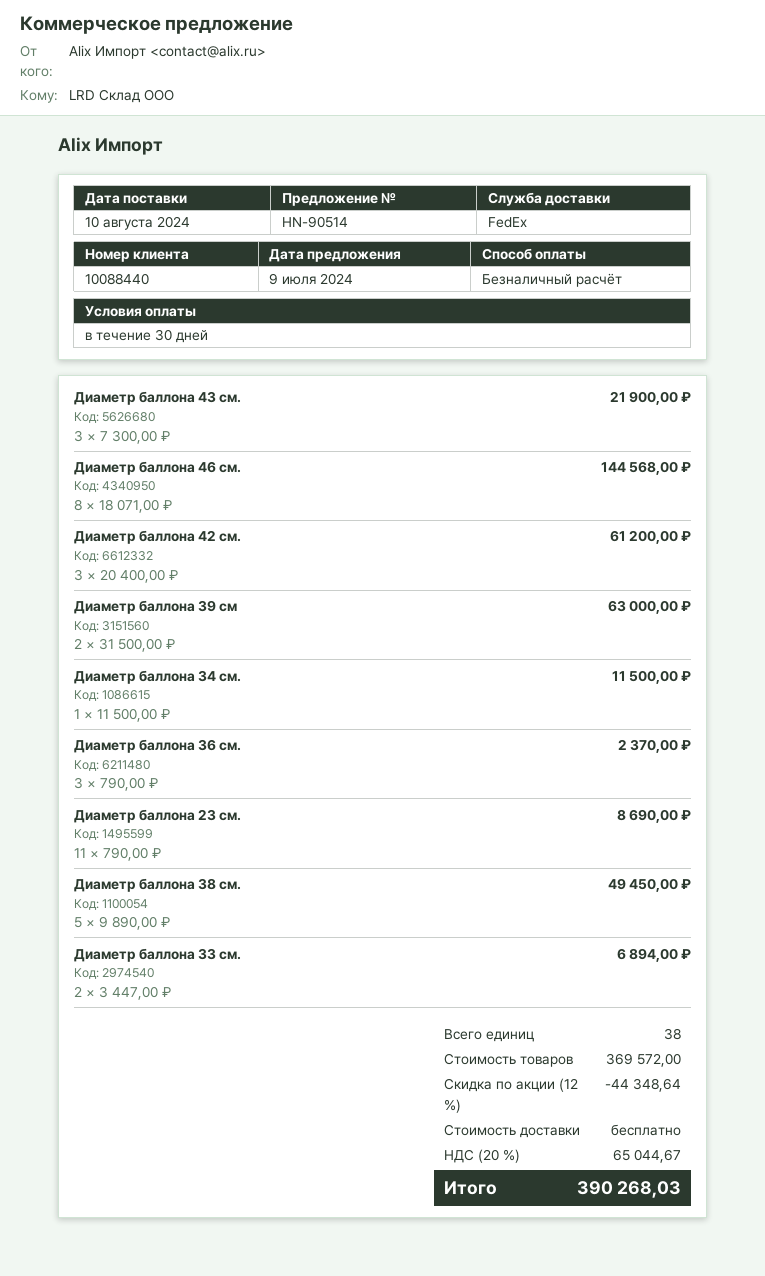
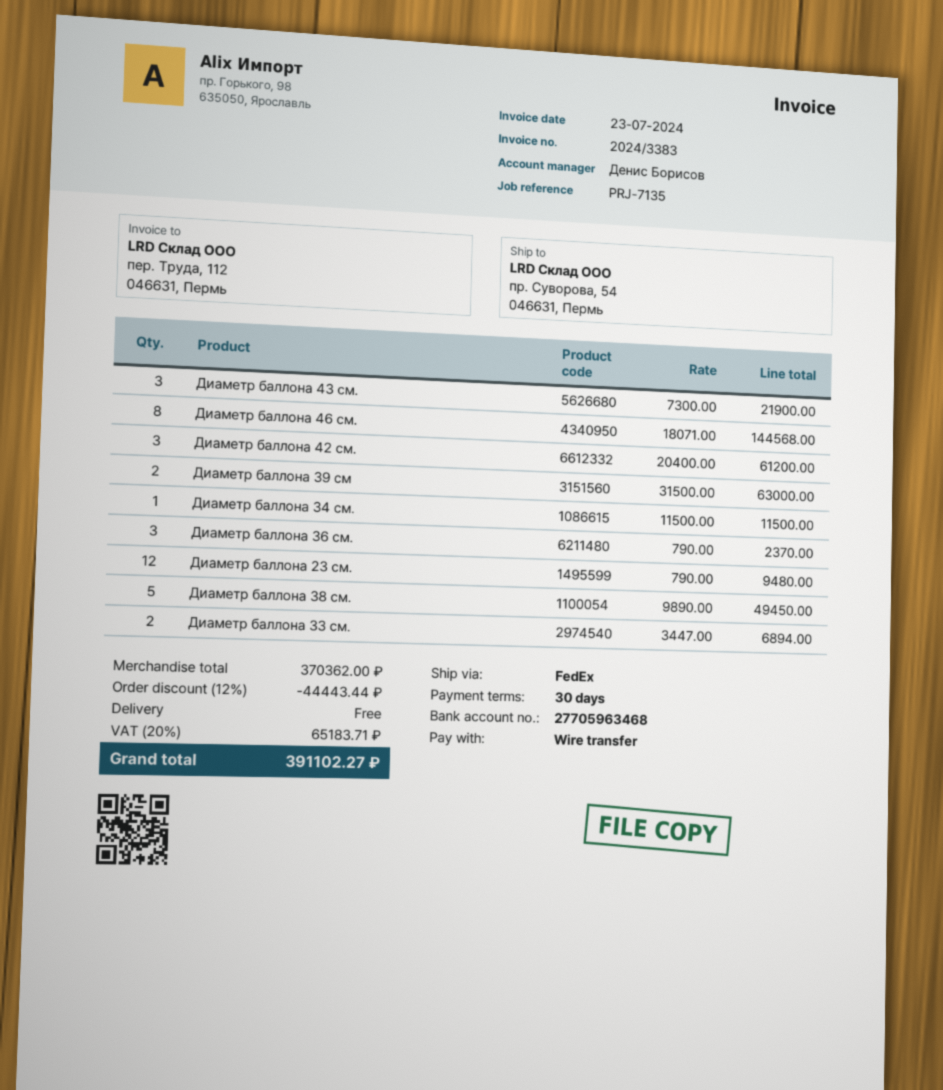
Диаметр баллона 23 см.: 11 x 790.00 = 8690.00 -> 12 x 790.00 = 9480.00
subtotal: 369572.00 -> 370362.00
discount: 12% = 44348.64 -> 12% = 44443.44
tax: 20% = 65044.67 -> 20% = 65183.71
total: 390268.03 -> 391102.27

